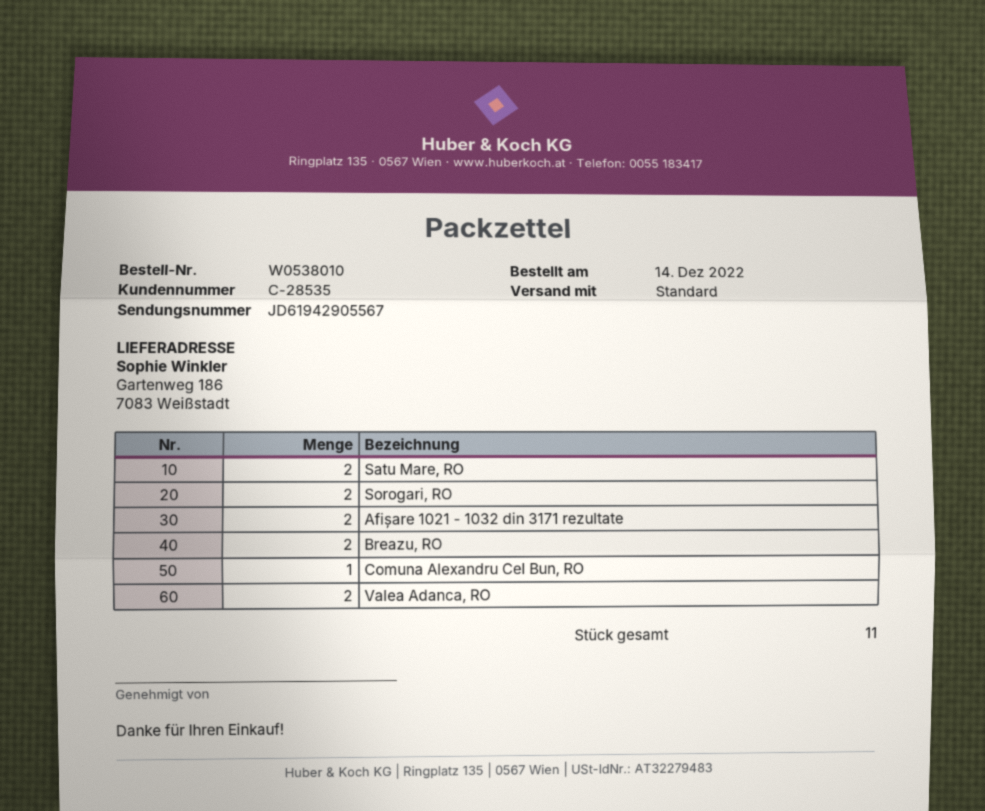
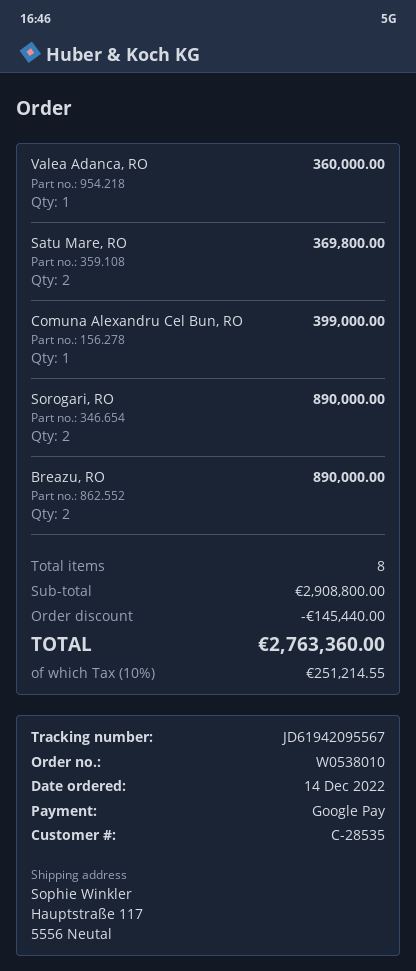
tracking number: JD61942905567 -> JD61942095567
ship to: Gartenweg 186, 7083 Weißstadt -> Hauptstraße 117, 5556 Neutal
Afișare 1021 - 1032 din 3171 rezultate: 2 -> none
Valea Adanca, RO: 2 -> 1
total quantity: 11 -> 8

